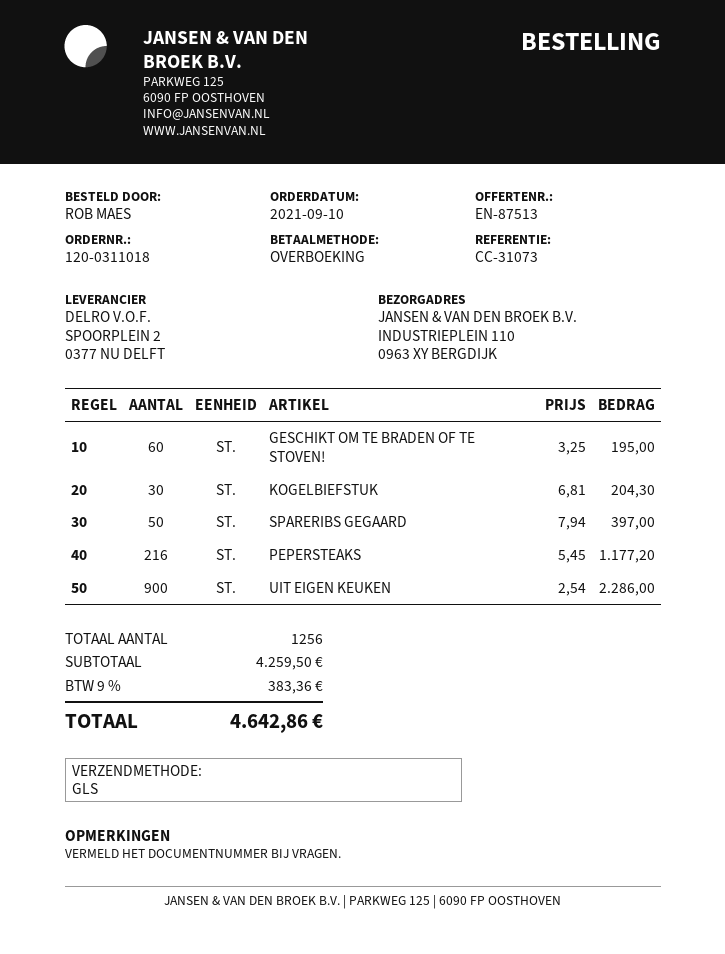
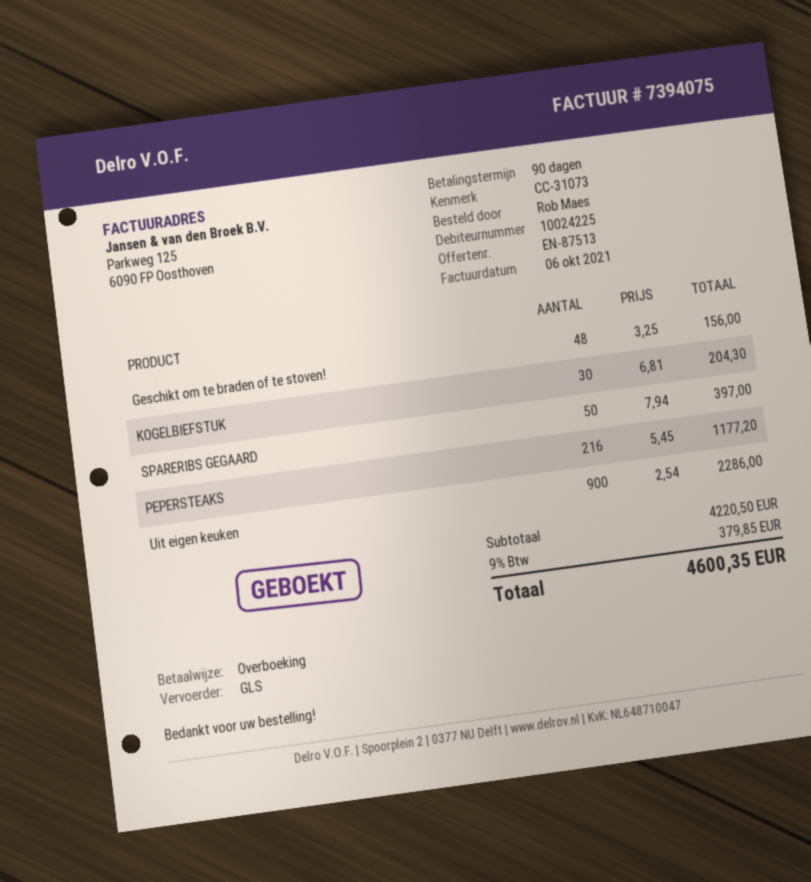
GESCHIKT OM TE BRADEN OF TE STOVEN!: 60 x 3.25 = 195.00 -> 48 x 3.25 = 156.00
subtotal: 4259.50 -> 4220.50
tax: 9% = 383.36 -> 9% = 379.85
total: 4642.86 -> 4600.35

